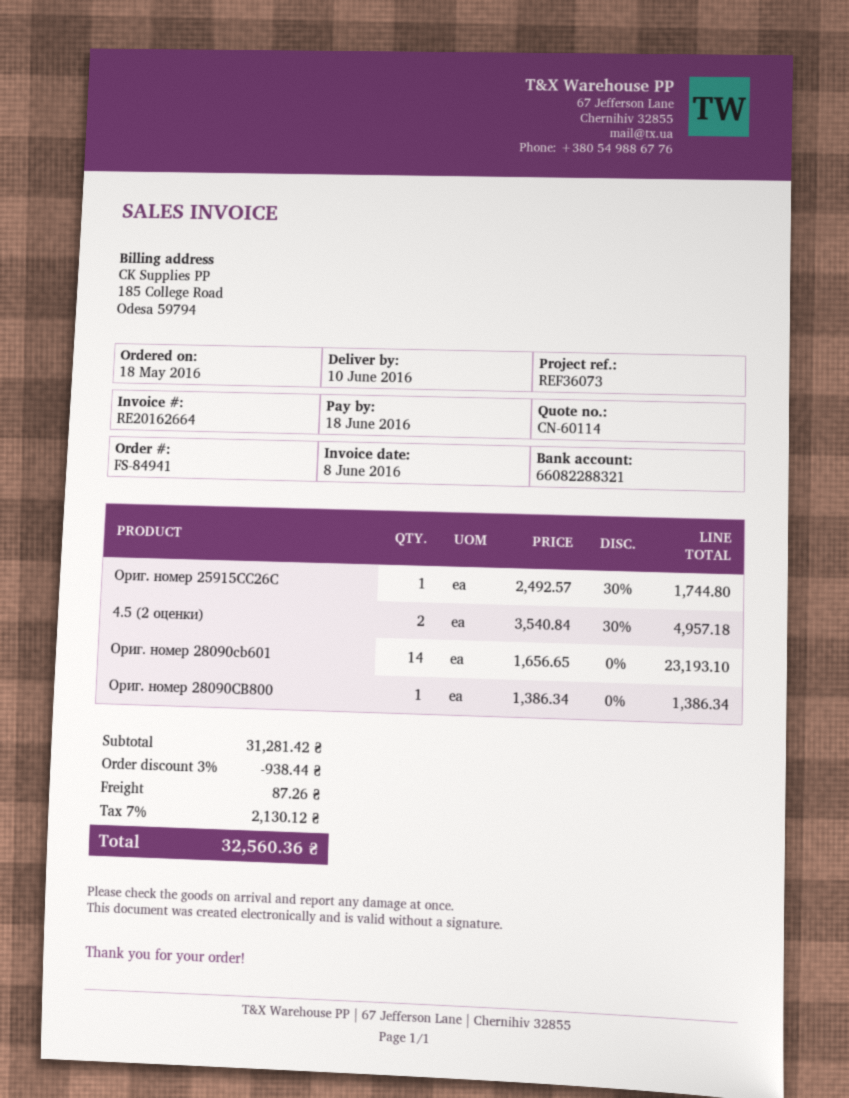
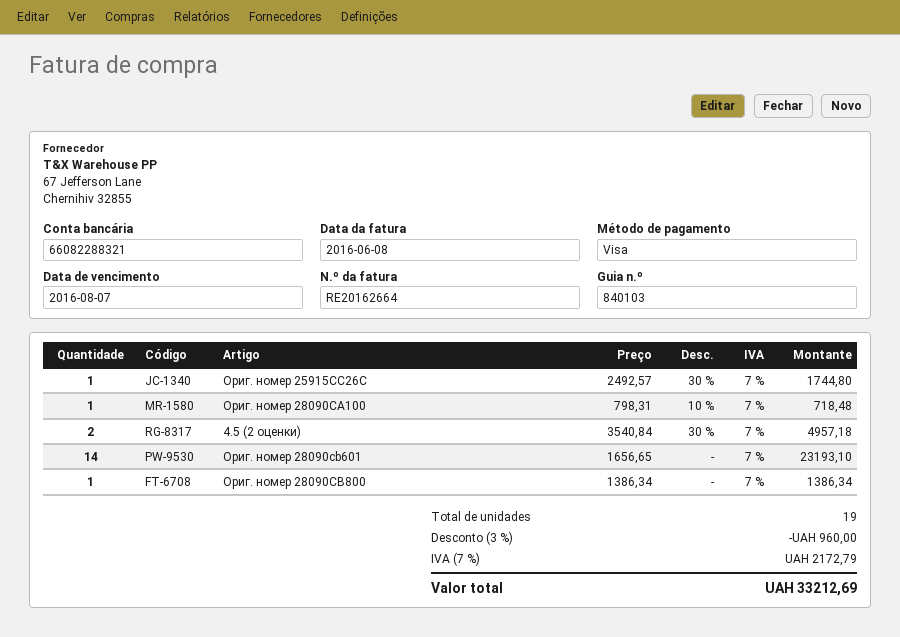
due date: 2016-06-18 -> 2016-08-07
Ориг. номер 28090CA100: none -> 1 x 798.31 - 10% = 718.48
discount: 3% = 938.44 -> 3% = 960.00
shipping: 87.26 -> none
tax: 7% = 2130.12 -> 7% = 2172.79
total: 32560.36 -> 33212.69

